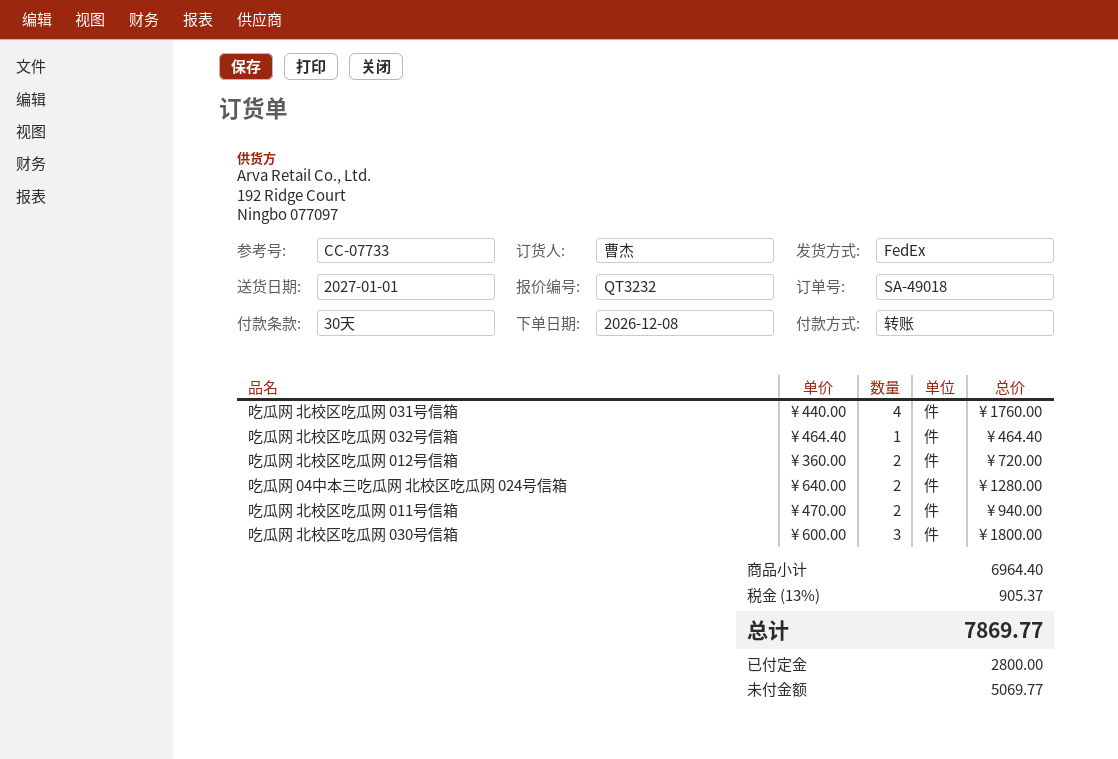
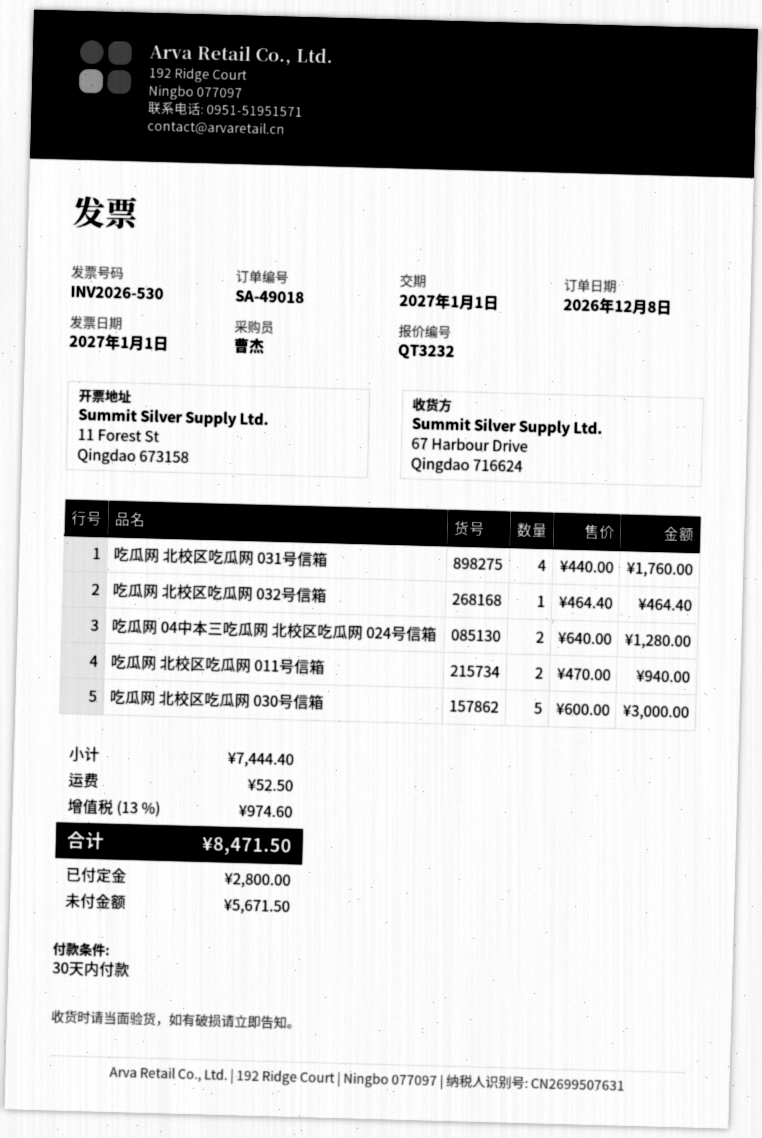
吃瓜网 北校区吃瓜网 012号信箱: 2 x 360.00 = 720.00 -> none
吃瓜网 北校区吃瓜网 030号信箱: 3 x 600.00 = 1800.00 -> 5 x 600.00 = 3000.00
subtotal: 6964.40 -> 7444.40
shipping: none -> 52.50
tax: 13% = 905.37 -> 13% = 974.60
total: 7869.77 -> 8471.50
balance: 5069.77 -> 5671.50

